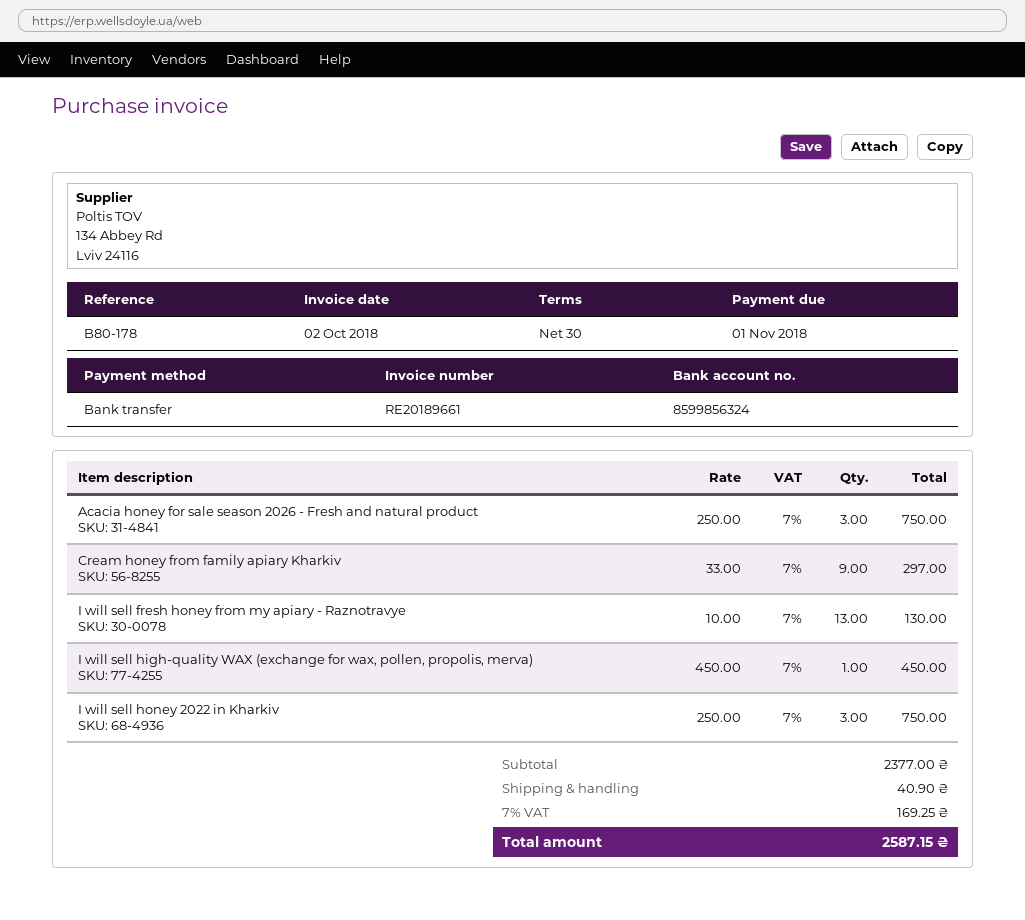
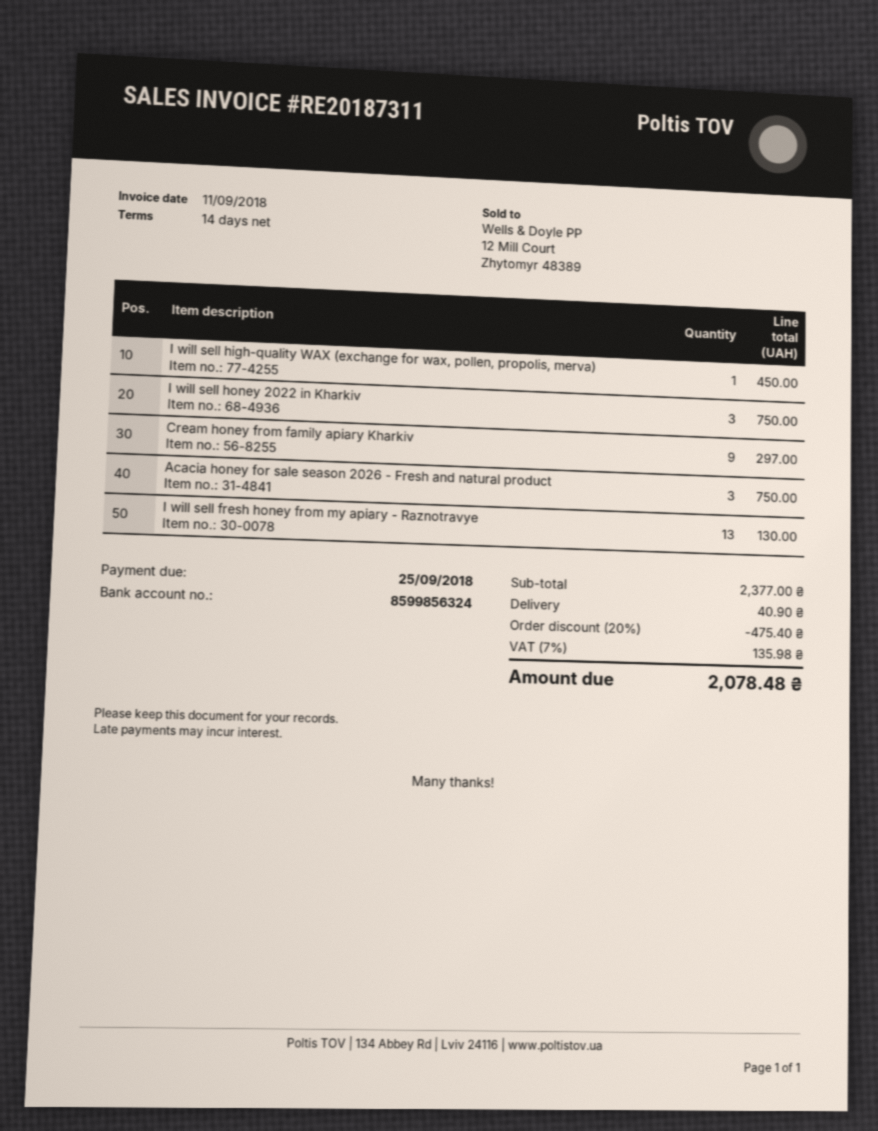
invoice number: RE20189661 -> RE20187311
invoice date: 2018-10-02 -> 2018-09-11
payment terms: 30 days -> 14 days
due date: 2018-11-01 -> 2018-09-25
discount: none -> 20% = 475.40
tax: 7% = 169.25 -> 7% = 135.98
total: 2587.15 -> 2078.48

